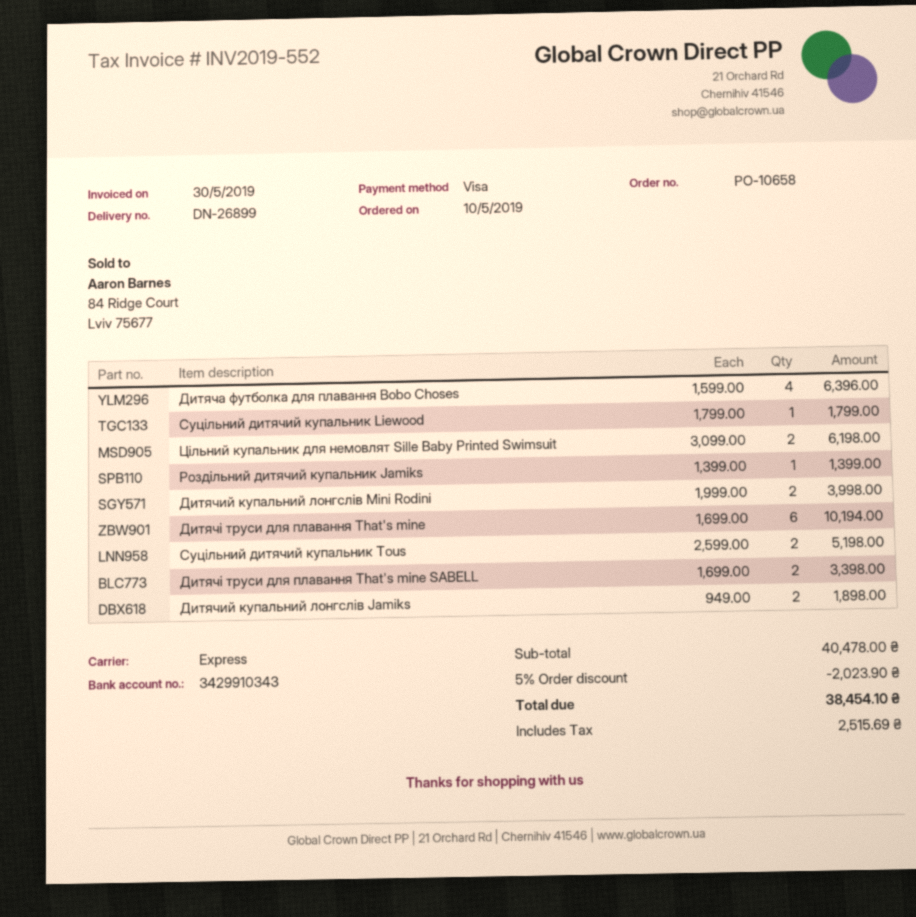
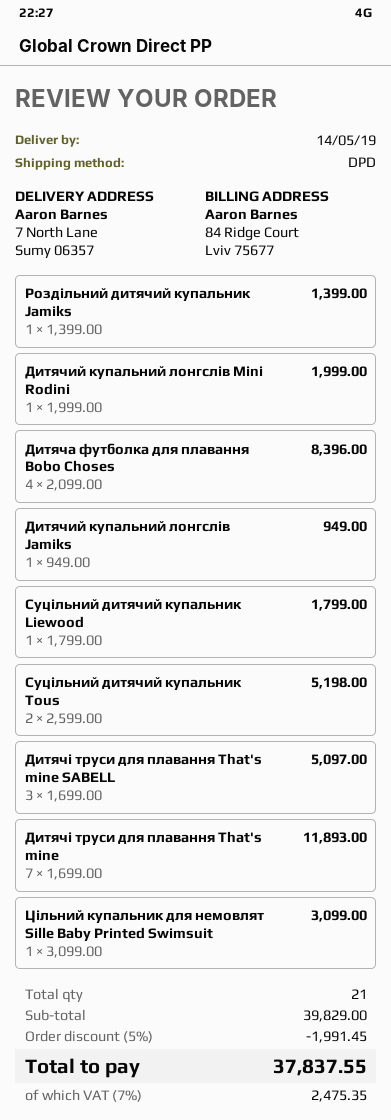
shipping method: express -> DPD
Дитяча футболка для плавання Bobo Choses: 4 x 1599.00 = 6396.00 -> 4 x 2099.00 = 8396.00
Цільний купальник для немовлят Sille Baby Printed Swimsuit: 2 x 3099.00 = 6198.00 -> 1 x 3099.00 = 3099.00
Дитячий купальний лонгслів Mini Rodini: 2 x 1999.00 = 3998.00 -> 1 x 1999.00 = 1999.00
Дитячі труси для плавання That's mine: 6 x 1699.00 = 10194.00 -> 7 x 1699.00 = 11893.00
Дитячі труси для плавання That's mine SABELL: 2 x 1699.00 = 3398.00 -> 3 x 1699.00 = 5097.00
Дитячий купальний лонгслів Jamiks: 2 x 949.00 = 1898.00 -> 1 x 949.00 = 949.00
subtotal: 40478.00 -> 39829.00
discount: 5% = 2023.90 -> 5% = 1991.45
tax: 2515.69 -> 2475.35
total: 38454.10 -> 37837.55

